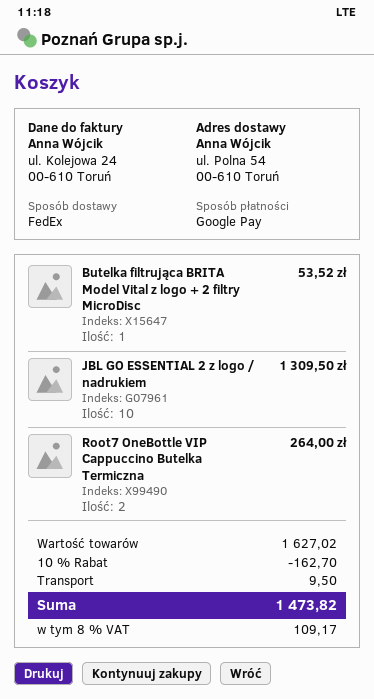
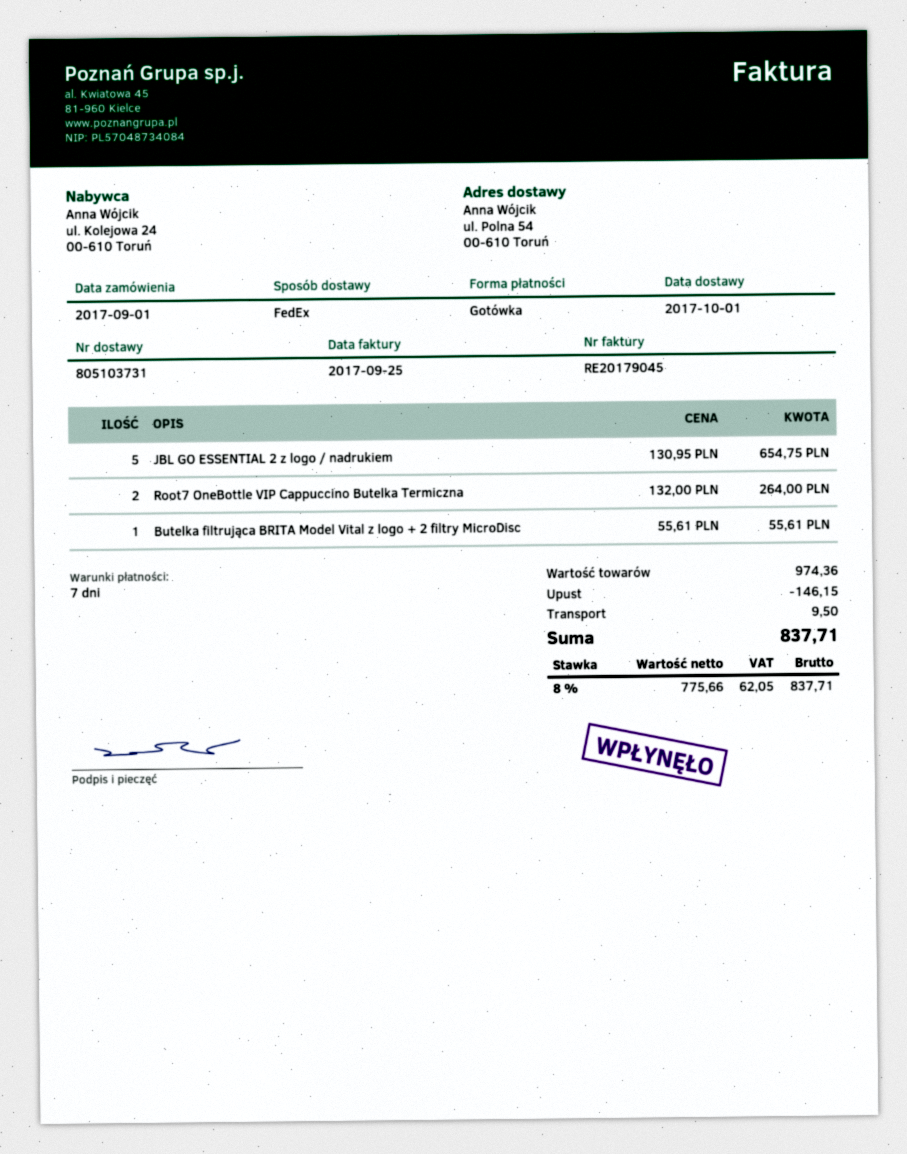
payment method: Google Pay -> cash
Butelka filtrująca BRITA Model Vital z logo + 2 filtry MicroDisc: 1 for 53.52 -> 1 for 55.61
JBL GO ESSENTIAL 2 z logo / nadrukiem: 10 for 1309.50 -> 5 for 654.75
subtotal: 1627.02 -> 974.36
discount: 162.70 -> 146.15
tax: 8% = 109.17 -> 8% = 62.05
total: 1473.82 -> 837.71

